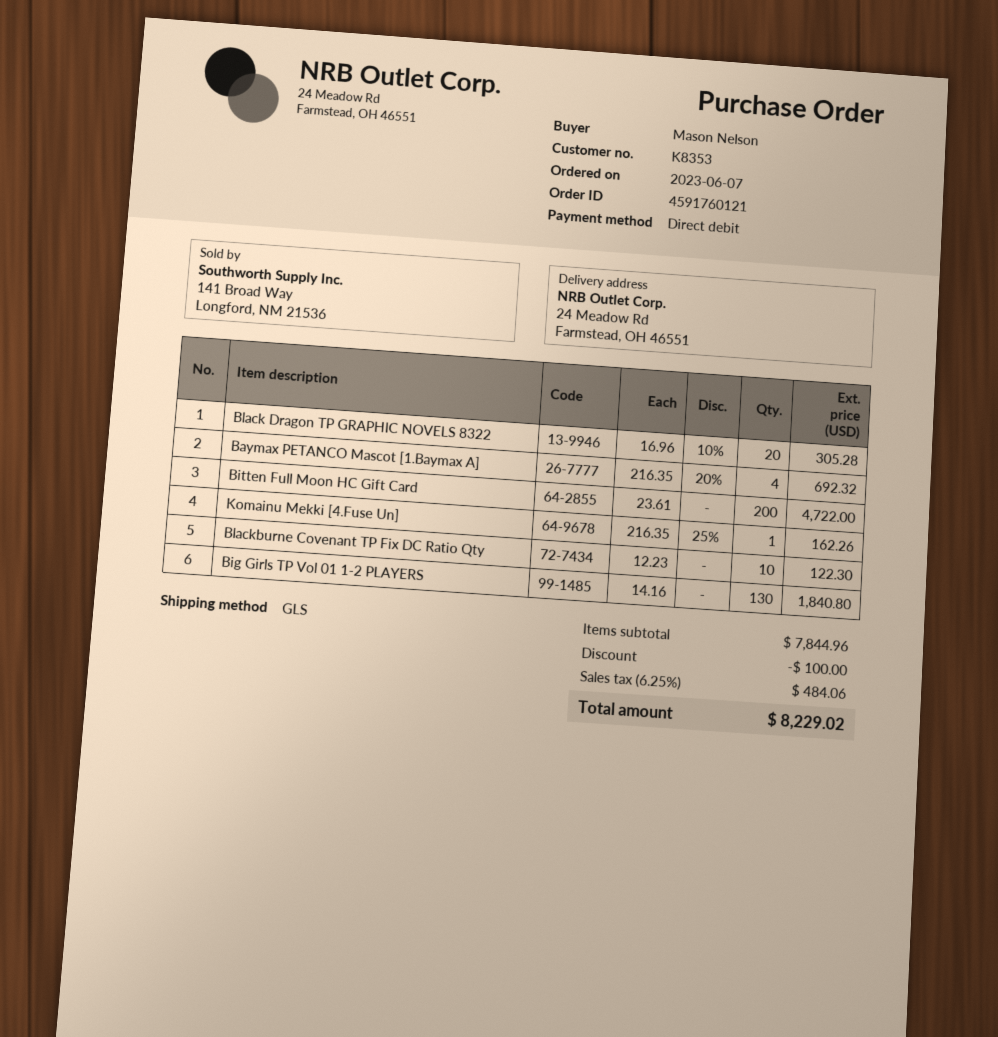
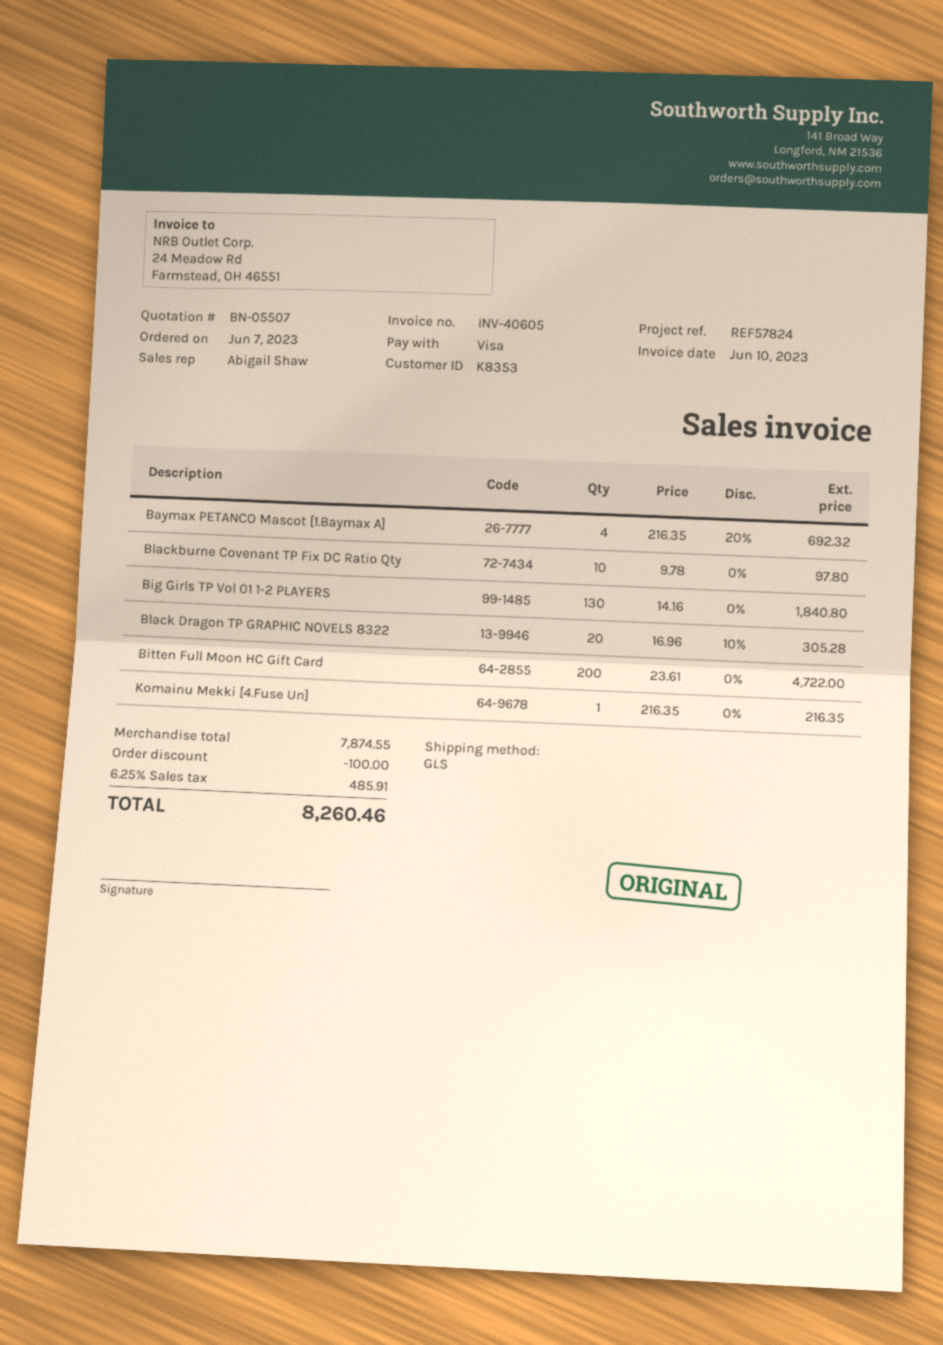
payment method: direct debit -> Visa
Komainu Mekki [4.Fuse Un]: 1 x 216.35 - 25% = 162.26 -> 1 x 216.35 = 216.35
Blackburne Covenant TP Fix DC Ratio Qty: 10 x 12.23 = 122.30 -> 10 x 9.78 = 97.80
subtotal: 7844.96 -> 7874.55
tax: 6.25% = 484.06 -> 6.25% = 485.91
total: 8229.02 -> 8260.46

